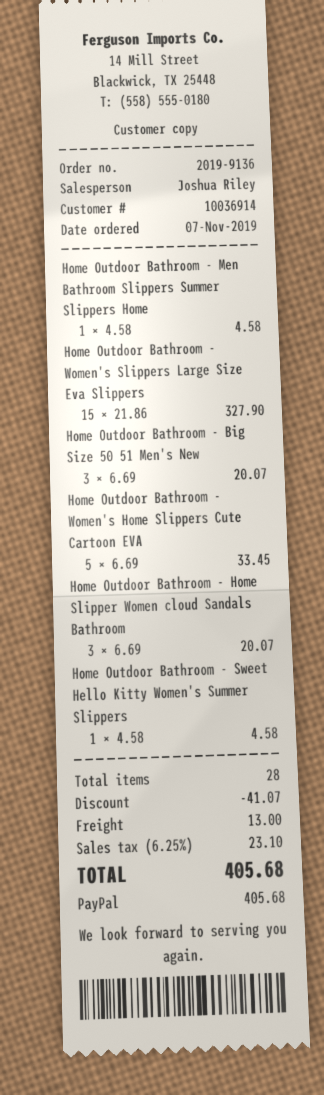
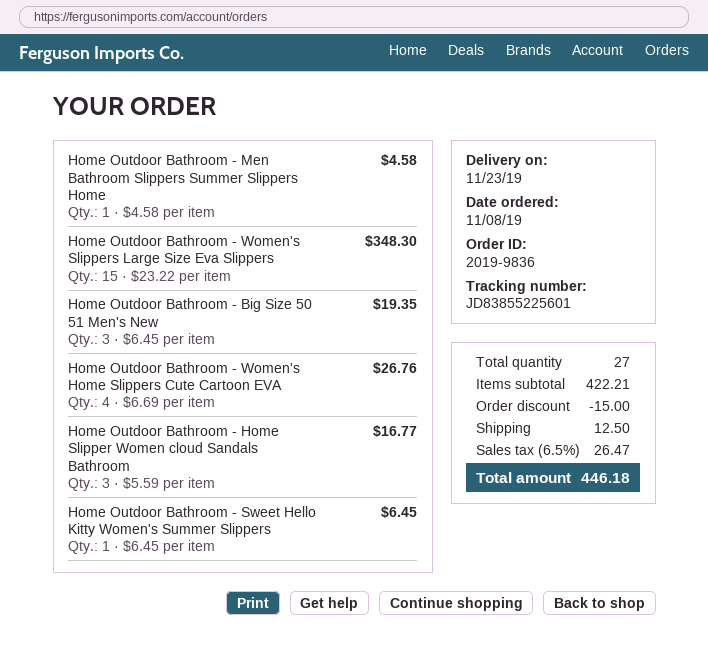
order number: 2019-9136 -> 2019-9836
order date: 2019-11-07 -> 2019-11-08
Home Outdoor Bathroom - Women's Slippers Large Size Eva Slippers: 15 x 21.86 = 327.90 -> 15 x 23.22 = 348.30
Home Outdoor Bathroom - Big Size 50 51 Men's New: 3 x 6.69 = 20.07 -> 3 x 6.45 = 19.35
Home Outdoor Bathroom - Women's Home Slippers Cute Cartoon EVA: 5 x 6.69 = 33.45 -> 4 x 6.69 = 26.76
Home Outdoor Bathroom - Home Slipper Women cloud Sandals Bathroom: 3 x 6.69 = 20.07 -> 3 x 5.59 = 16.77
Home Outdoor Bathroom - Sweet Hello Kitty Women's Summer Slippers: 1 x 4.58 = 4.58 -> 1 x 6.45 = 6.45
total quantity: 28 -> 27
discount: 41.07 -> 15.00
shipping: 13.00 -> 12.50
tax: 6.25% = 23.10 -> 6.5% = 26.47
total: 405.68 -> 446.18

